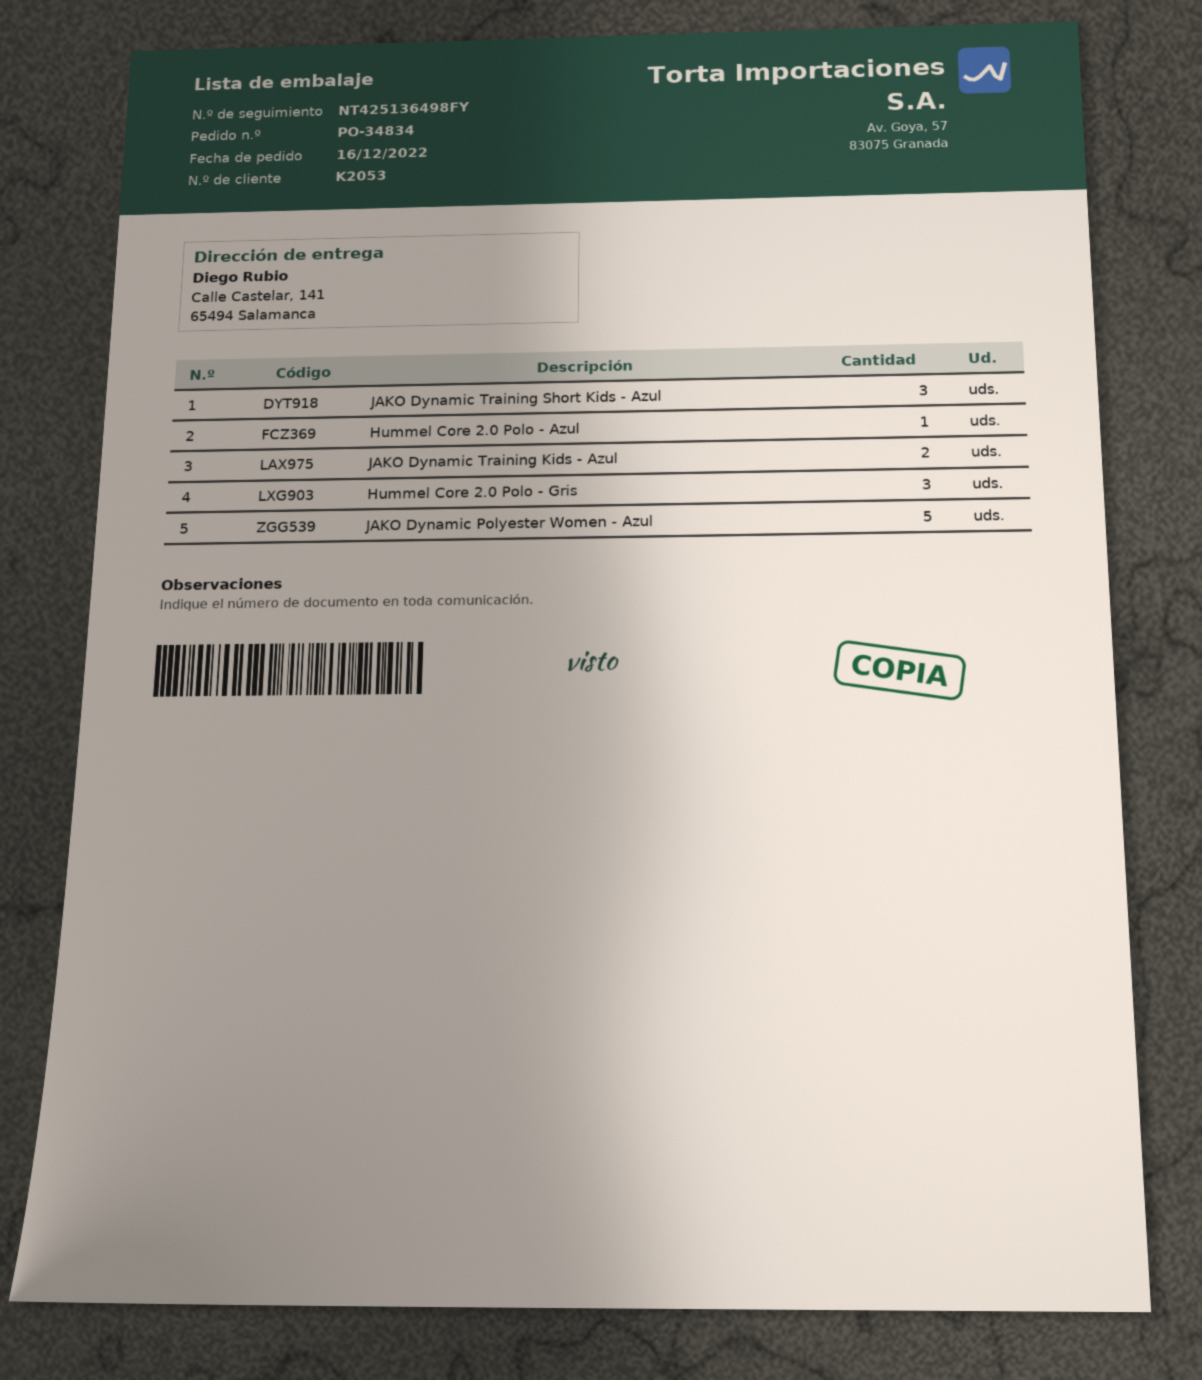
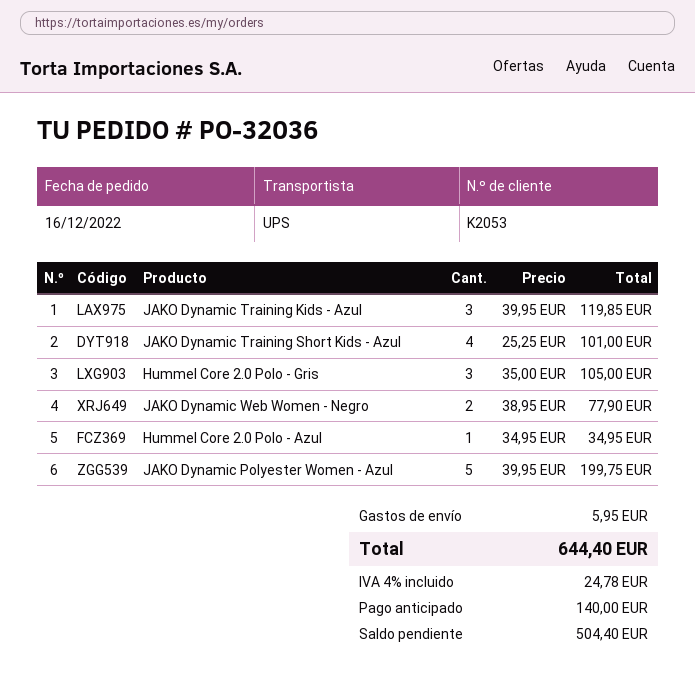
order number: PO-34834 -> PO-32036
JAKO Dynamic Training Short Kids - Azul: 3 -> 4
JAKO Dynamic Training Kids - Azul: 2 -> 3
JAKO Dynamic Web Women - Negro: none -> 2

